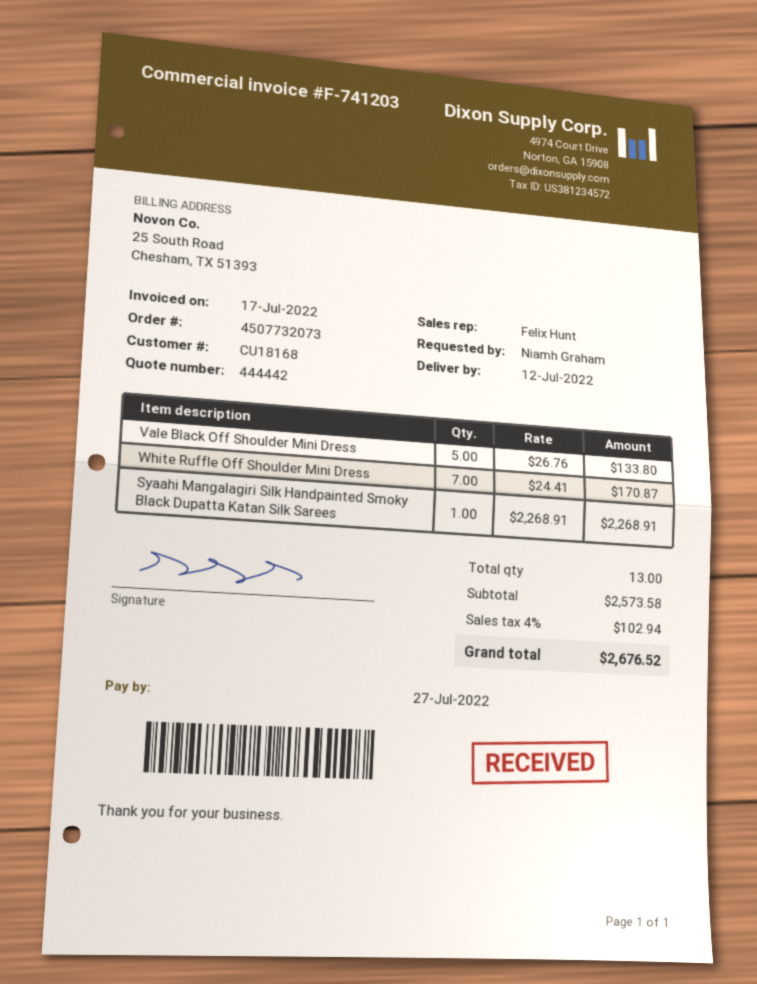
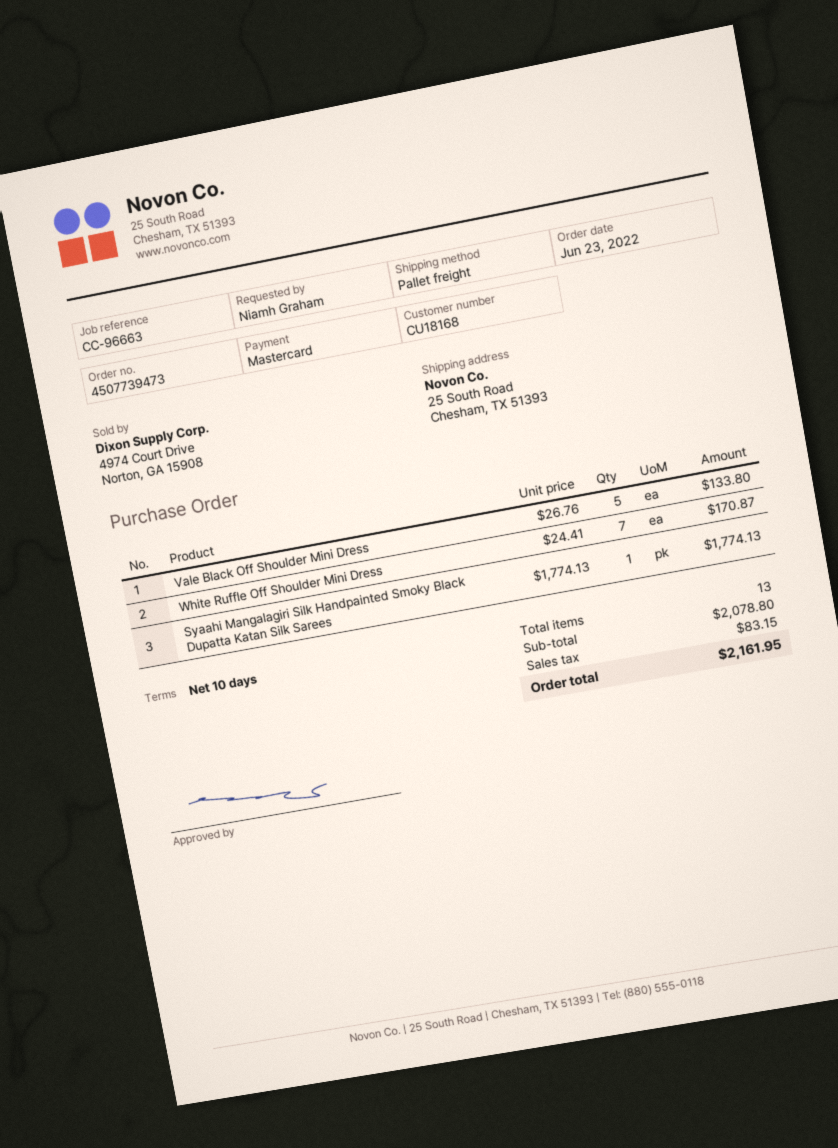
order number: 4507732073 -> 4507739473
Syaahi Mangalagiri Silk Handpainted Smoky Black Dupatta Katan Silk Sarees: 1 x 2268.91 = 2268.91 -> 1 x 1774.13 = 1774.13
subtotal: 2573.58 -> 2078.80
tax: 102.94 -> 83.15
total: 2676.52 -> 2161.95

